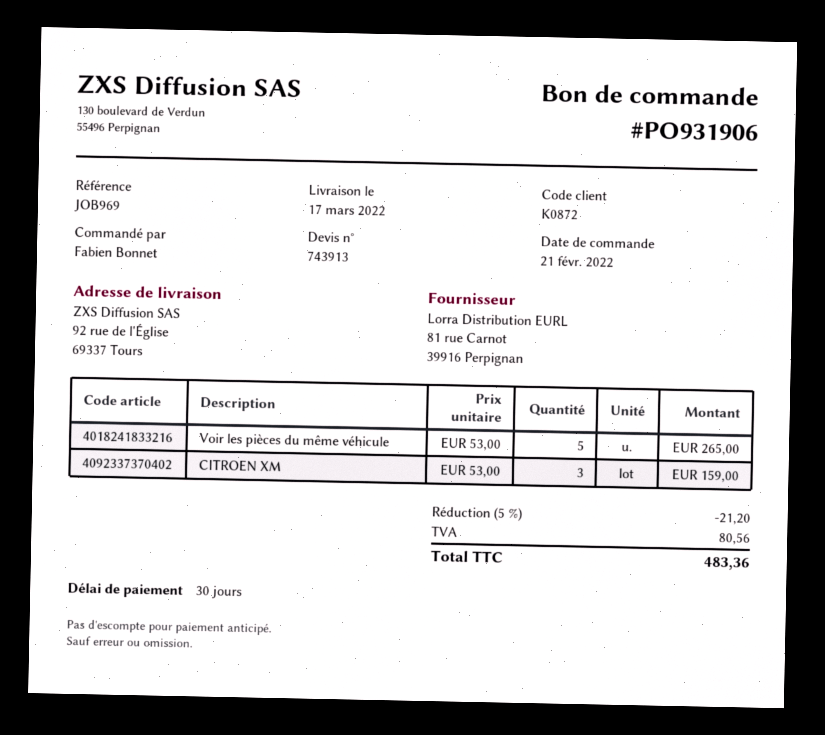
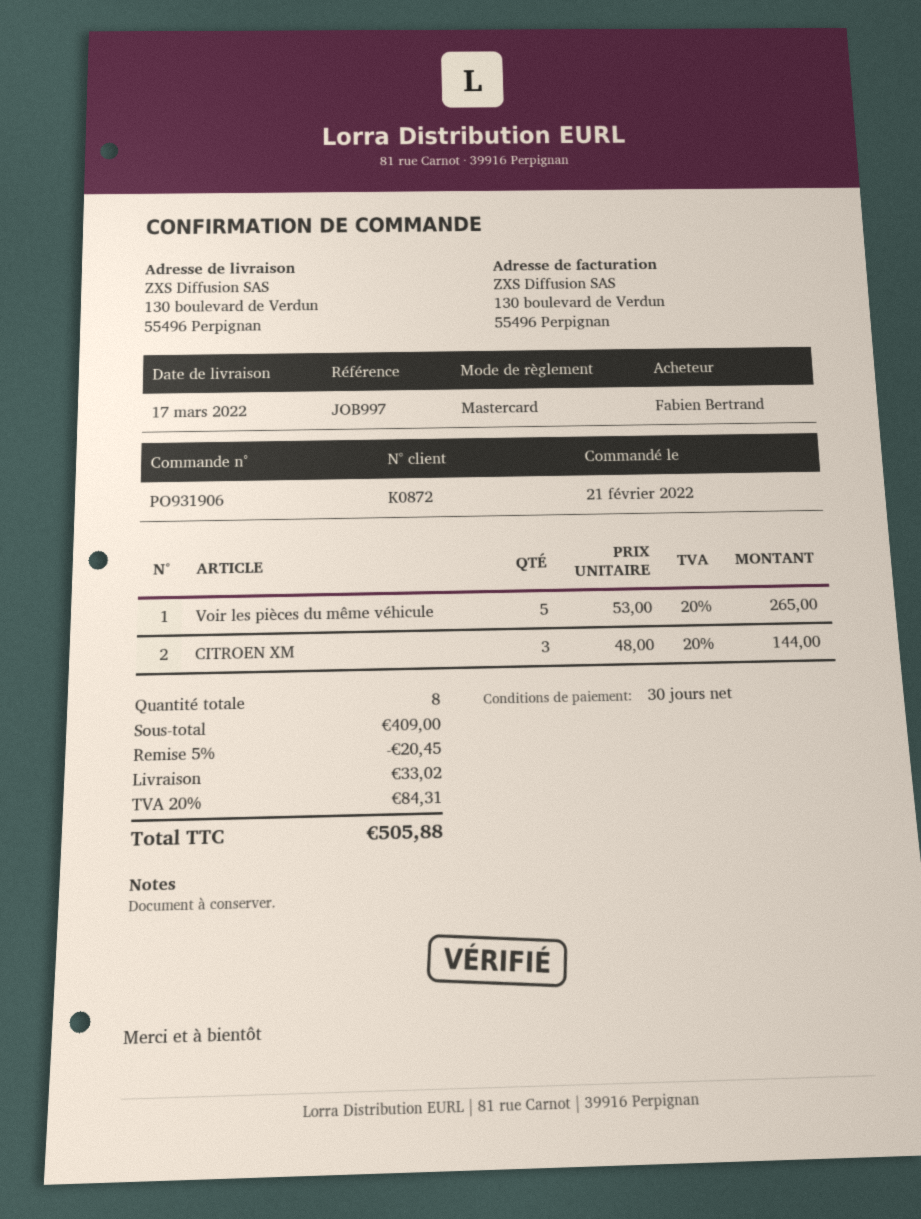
reference: JOB969 -> JOB997
ordered by: Fabien Bonnet -> Fabien Bertrand
ship to: 92 rue de l'Église, 69337 Tours -> 130 boulevard de Verdun, 55496 Perpignan
CITROEN XM: 3 x 53.00 = 159.00 -> 3 x 48.00 = 144.00
discount: 5% = 21.20 -> 5% = 20.45
shipping: none -> 33.02
tax: 80.56 -> 84.31
total: 483.36 -> 505.88

